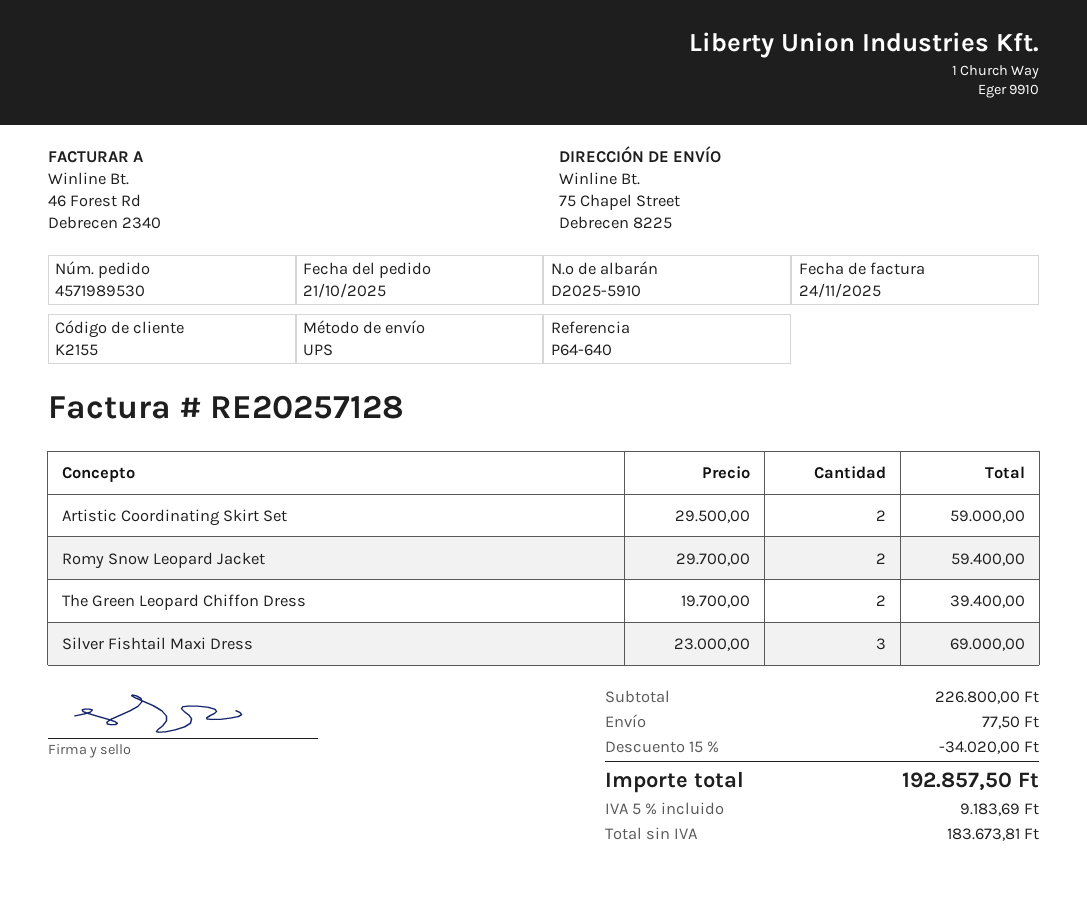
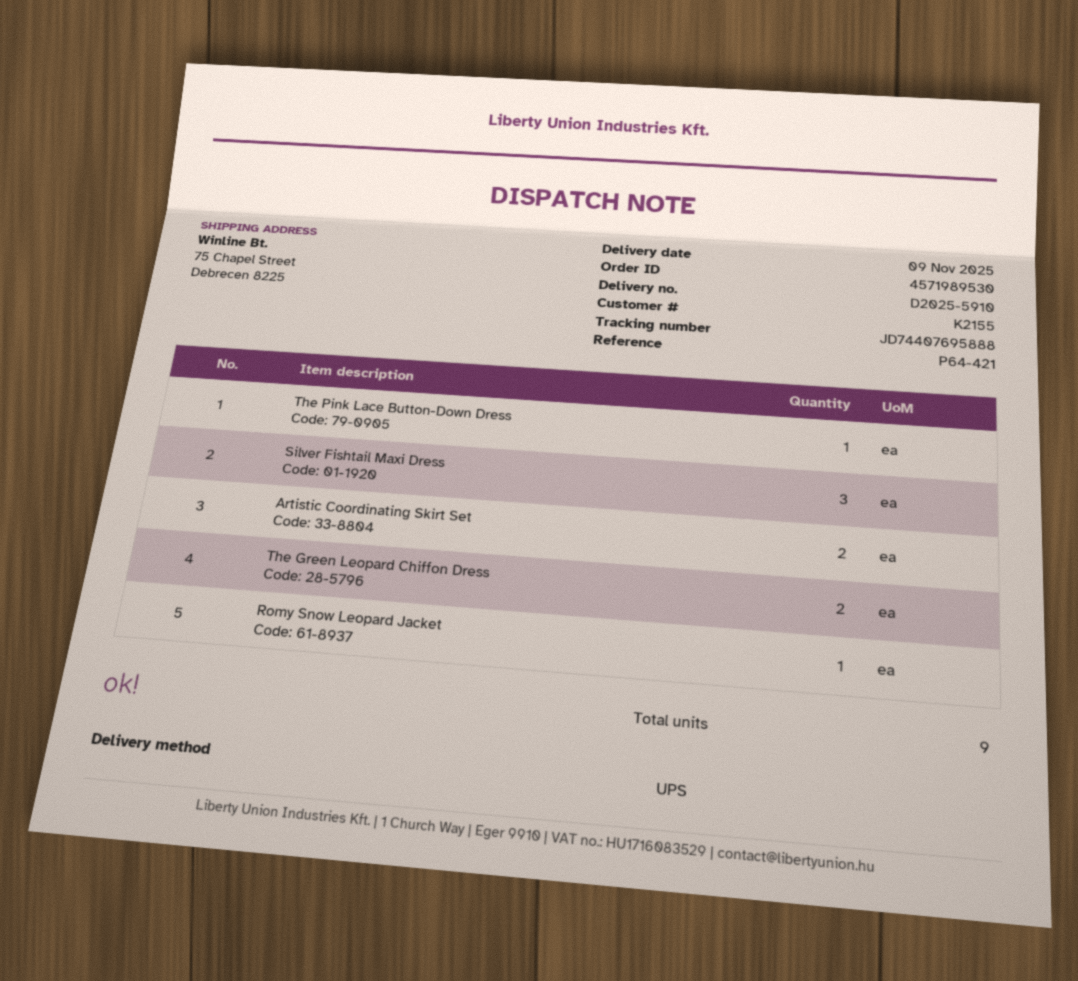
reference: P64-640 -> P64-421
Romy Snow Leopard Jacket: 2 -> 1
The Pink Lace Button-Down Dress: none -> 1

